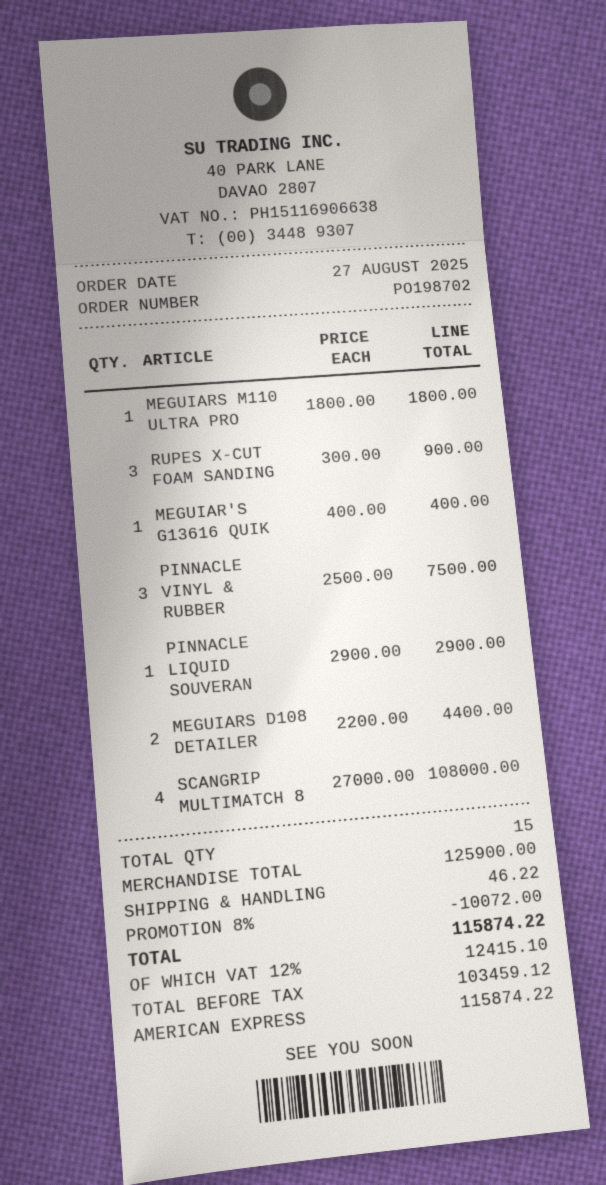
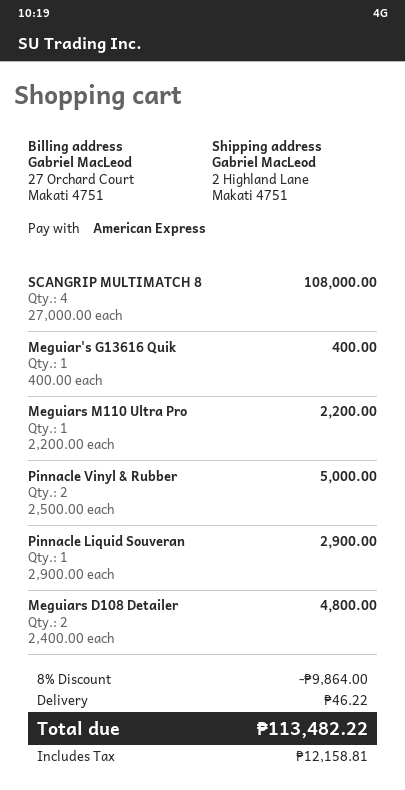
MEGUIARS M110 ULTRA PRO: 1 x 1800.00 = 1800.00 -> 1 x 2200.00 = 2200.00
RUPES X-CUT FOAM SANDING: 3 x 300.00 = 900.00 -> none
PINNACLE VINYL & RUBBER: 3 x 2500.00 = 7500.00 -> 2 x 2500.00 = 5000.00
MEGUIARS D108 DETAILER: 2 x 2200.00 = 4400.00 -> 2 x 2400.00 = 4800.00
discount: 8% = 10072.00 -> 8% = 9864.00
tax: 12415.10 -> 12158.81
total: 115874.22 -> 113482.22

